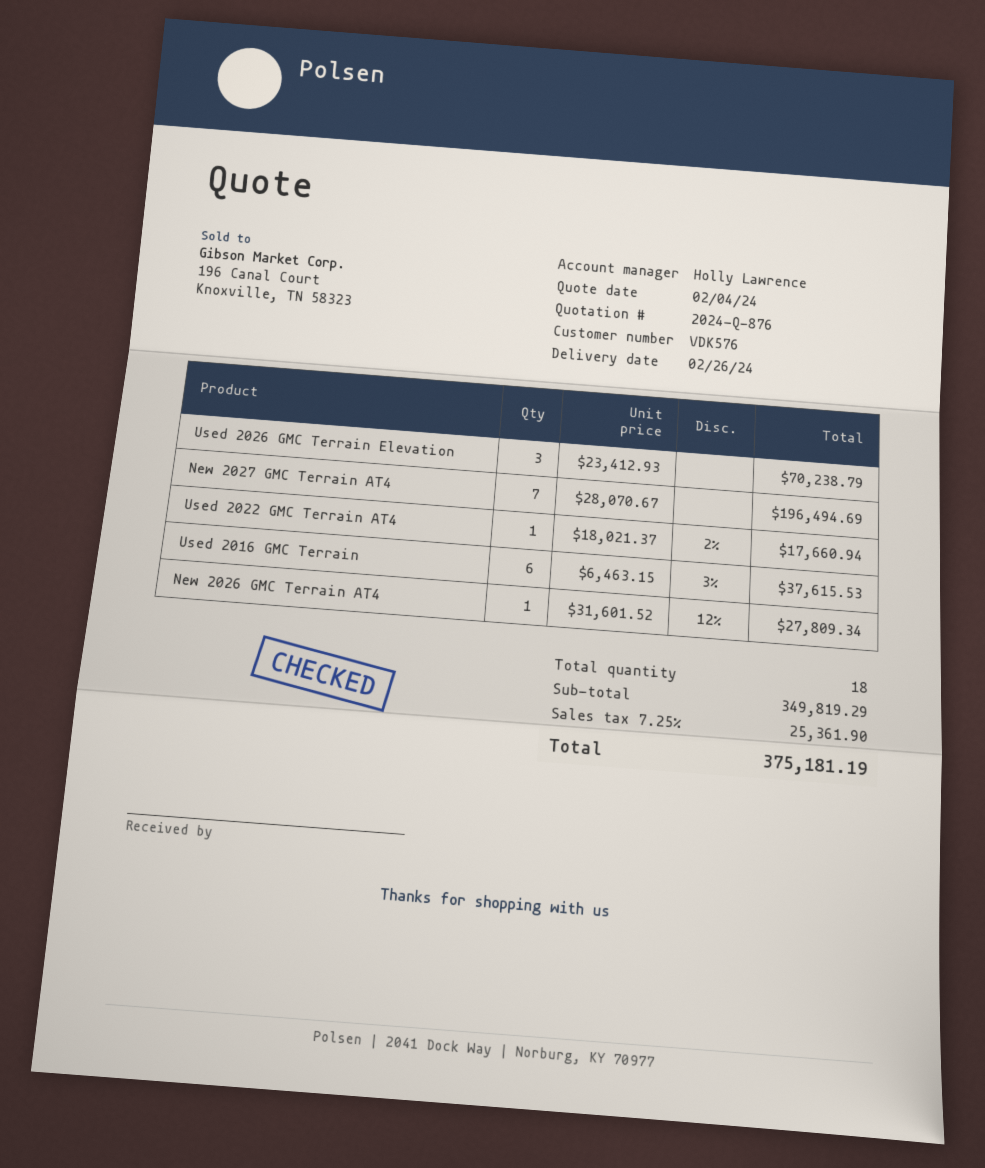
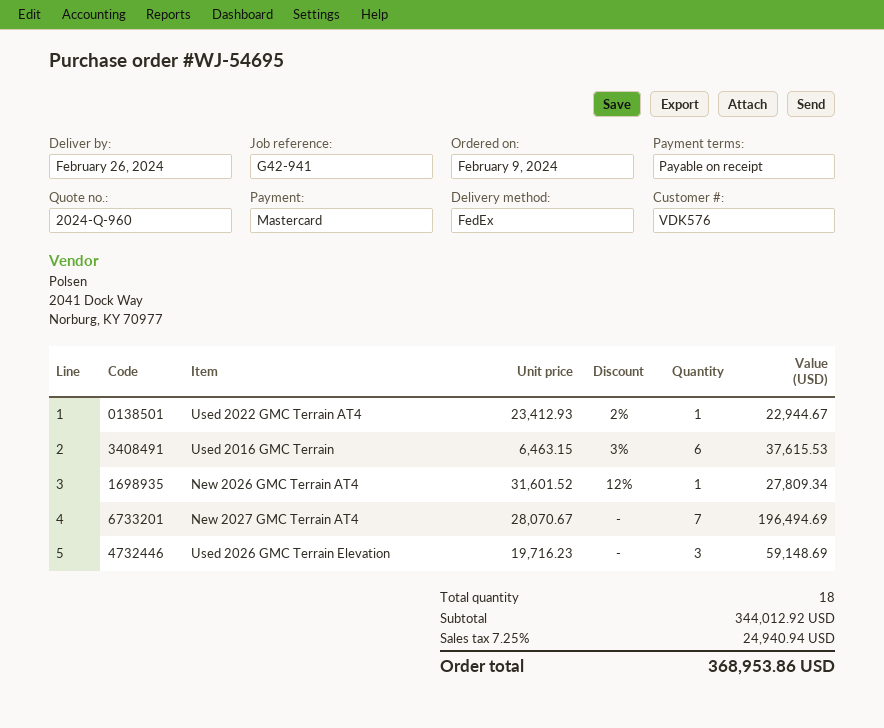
quote number: 2024-Q-876 -> 2024-Q-960
Used 2026 GMC Terrain Elevation: 3 x 23412.93 = 70238.79 -> 3 x 19716.23 = 59148.69
Used 2022 GMC Terrain AT4: 1 x 18021.37 - 2% = 17660.94 -> 1 x 23412.93 - 2% = 22944.67
subtotal: 349819.29 -> 344012.92
tax: 7.25% = 25361.90 -> 7.25% = 24940.94
total: 375181.19 -> 368953.86

